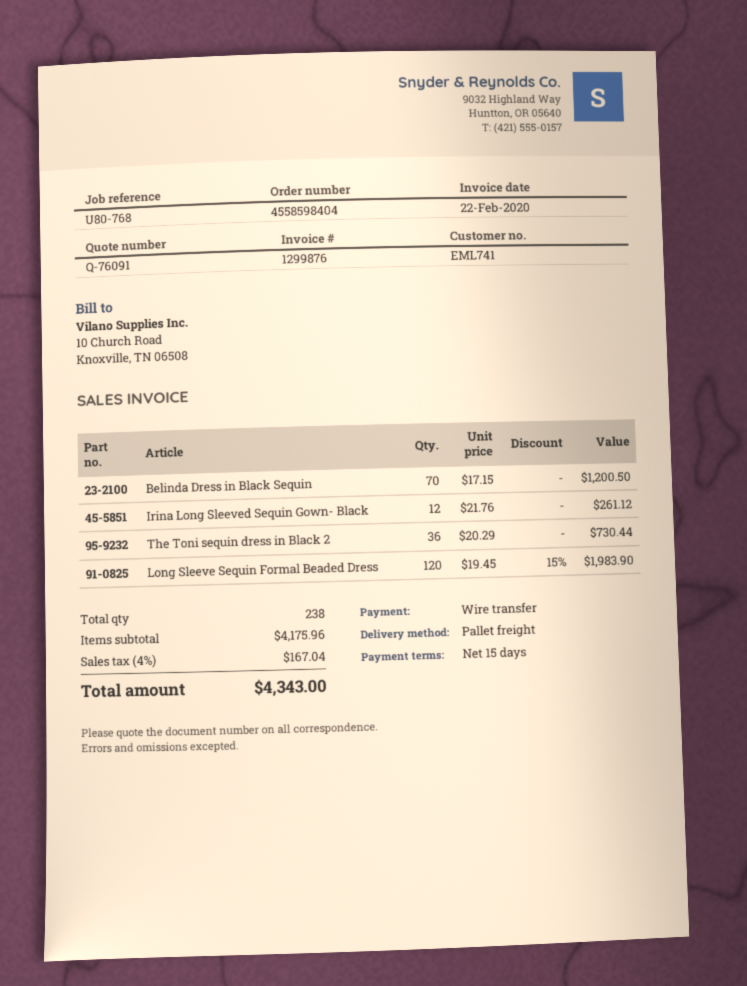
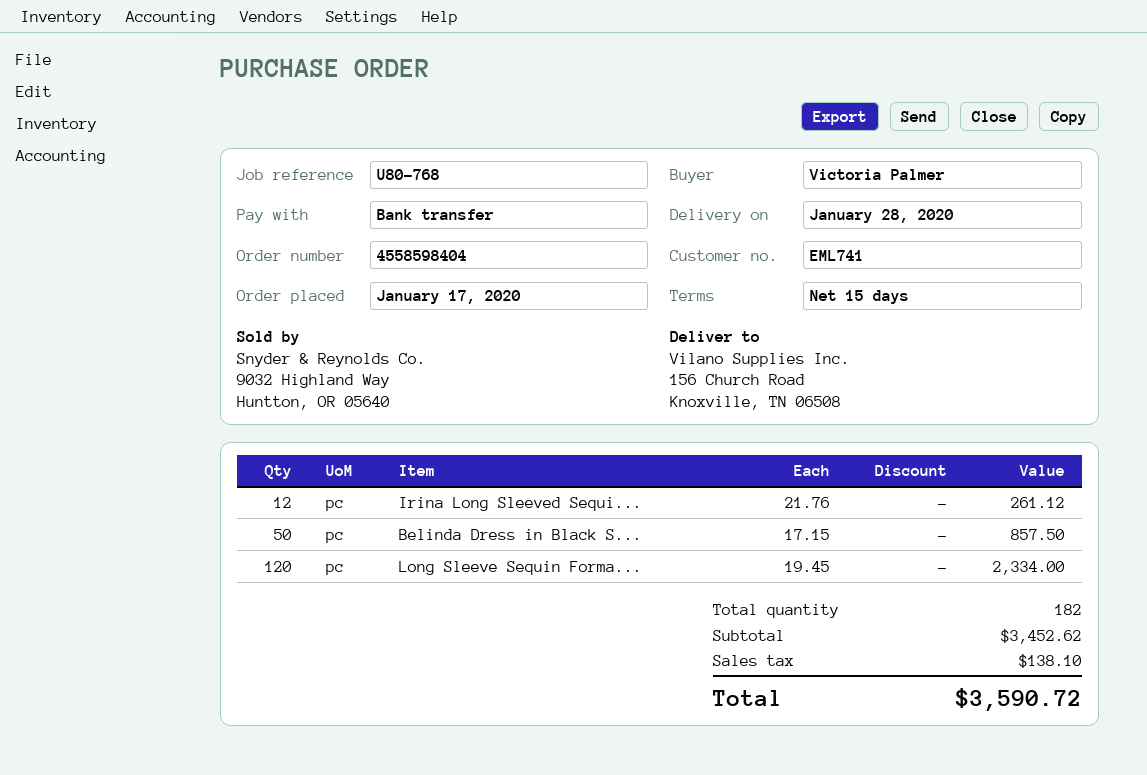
Belinda Dress in Black Sequin: 70 x 17.15 = 1200.50 -> 50 x 17.15 = 857.50
The Toni sequin dress in Black 2: 36 x 20.29 = 730.44 -> none
Long Sleeve Sequin Formal Beaded Dress: 120 x 19.45 - 15% = 1983.90 -> 120 x 19.45 = 2334.00
total quantity: 238 -> 182
subtotal: 4175.96 -> 3452.62
tax: 167.04 -> 138.10
total: 4343.00 -> 3590.72

